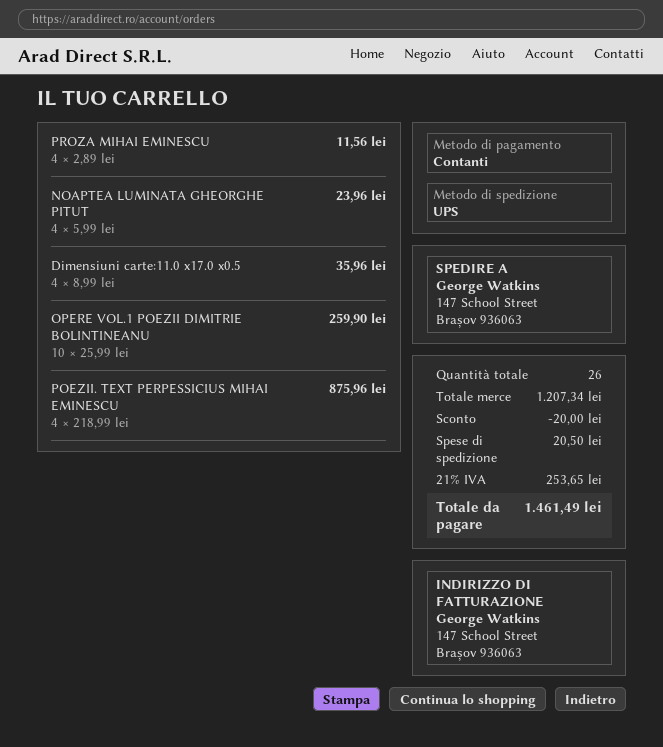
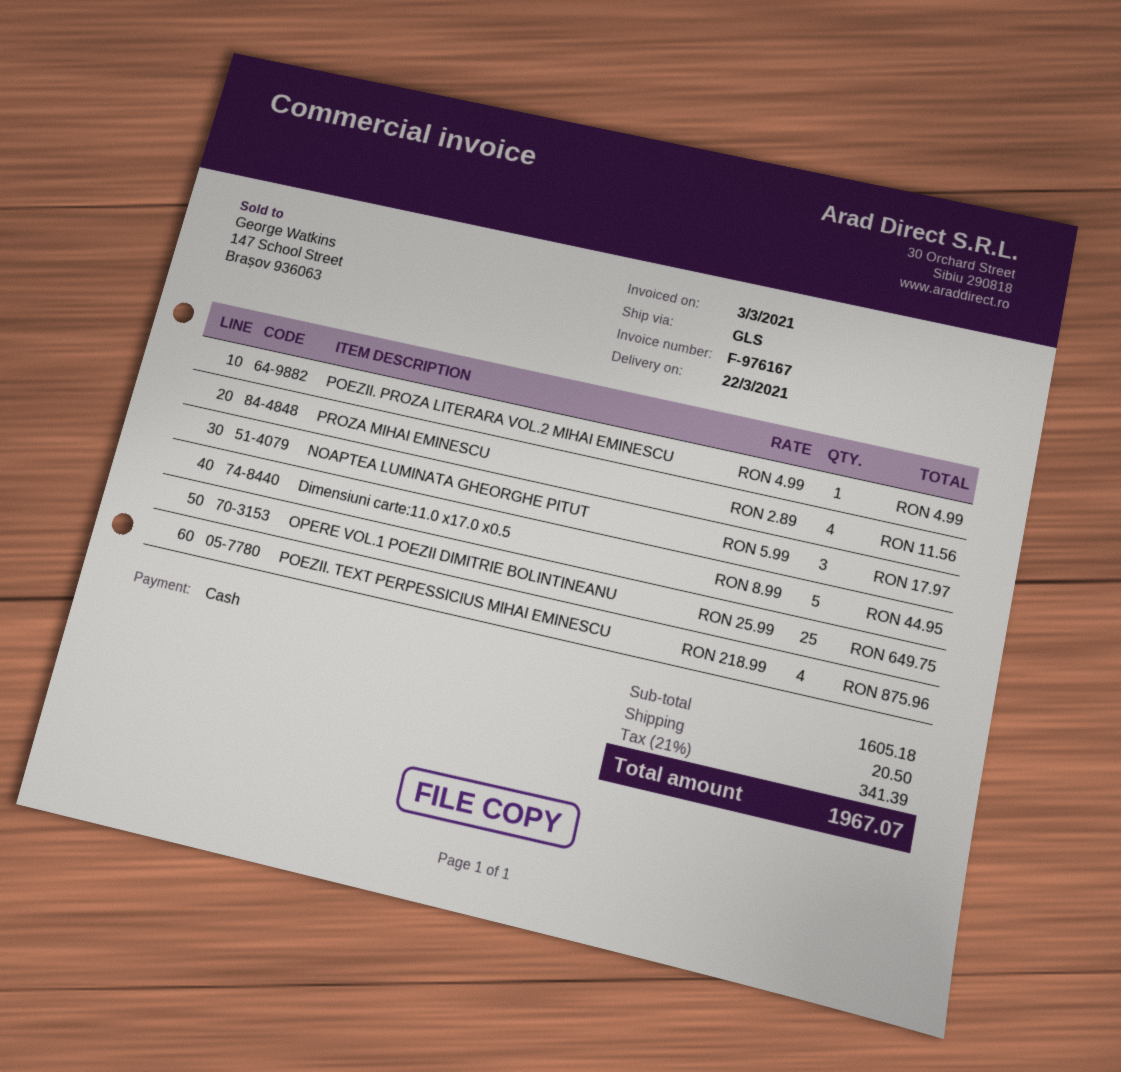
shipping method: UPS -> GLS
NOAPTEA LUMINATA GHEORGHE PITUT: 4 x 5.99 = 23.96 -> 3 x 5.99 = 17.97
Dimensiuni carte:11.0 x17.0 x0.5: 4 x 8.99 = 35.96 -> 5 x 8.99 = 44.95
OPERE VOL.1 POEZII DIMITRIE BOLINTINEANU: 10 x 25.99 = 259.90 -> 25 x 25.99 = 649.75
POEZII. PROZA LITERARA VOL.2 MIHAI EMINESCU: none -> 1 x 4.99 = 4.99
subtotal: 1207.34 -> 1605.18
discount: 20.00 -> none
tax: 21% = 253.65 -> 21% = 341.39
total: 1461.49 -> 1967.07

